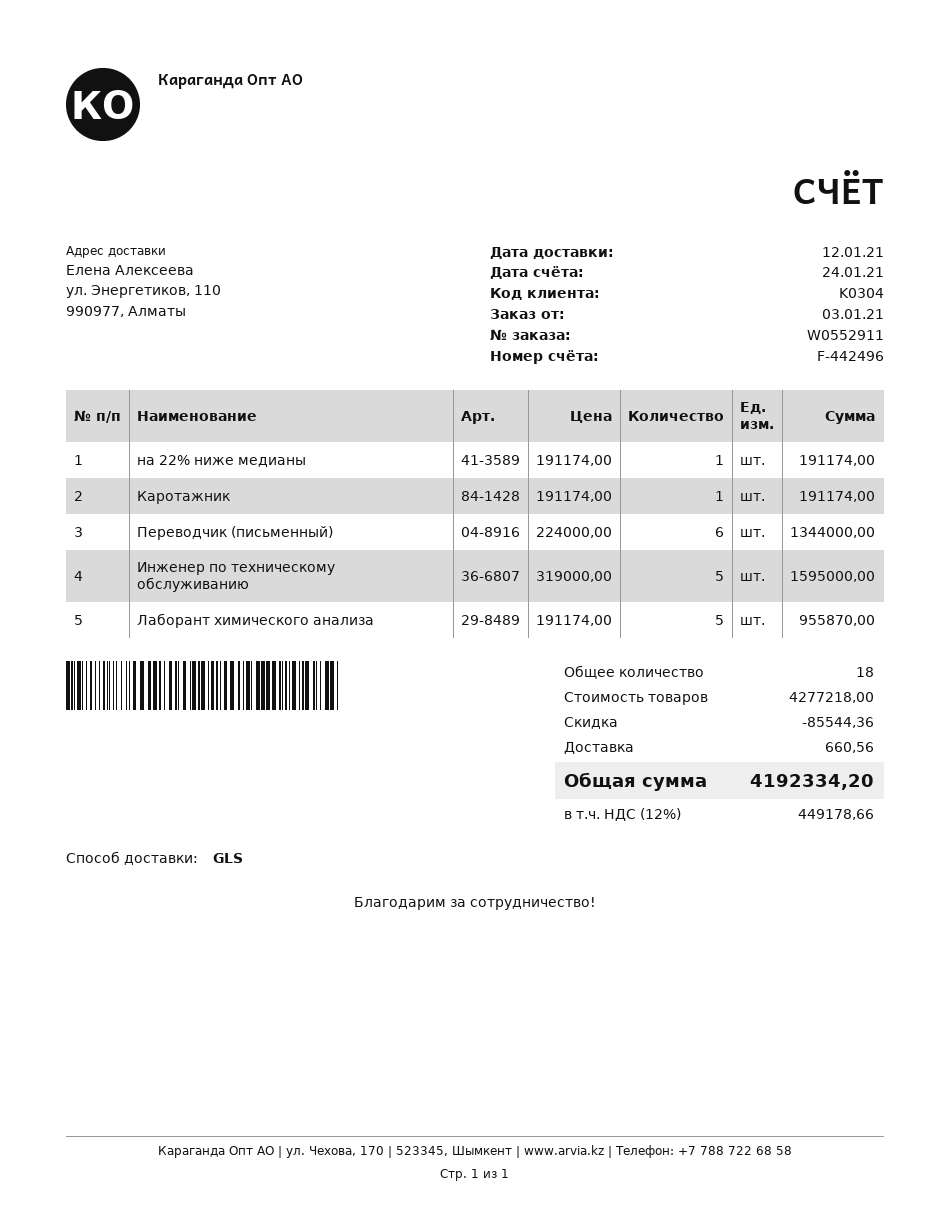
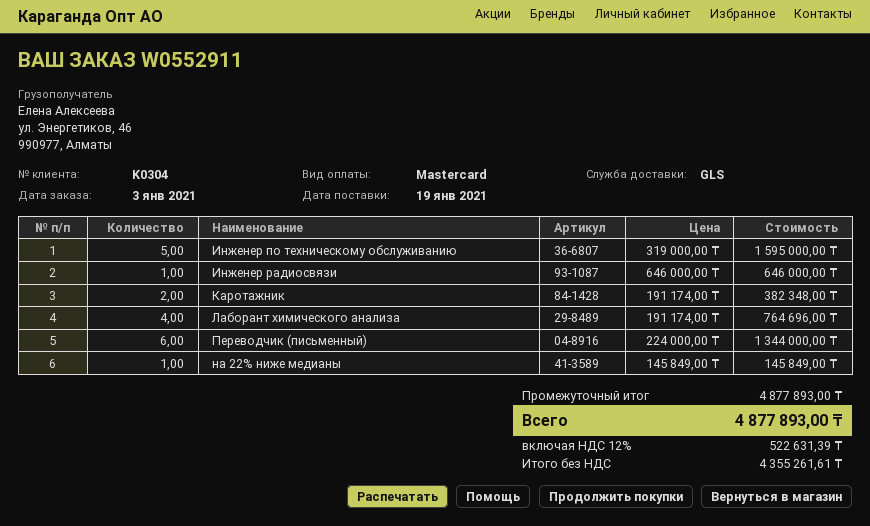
delivery date: 2021-01-12 -> 2021-01-19
ship to: ул. Энергетиков, 110, 990977, Алматы -> ул. Энергетиков, 46, 990977, Алматы
на 22% ниже медианы: 1 x 191174.00 = 191174.00 -> 1 x 145849.00 = 145849.00
Каротажник: 1 x 191174.00 = 191174.00 -> 2 x 191174.00 = 382348.00
Лаборант химического анализа: 5 x 191174.00 = 955870.00 -> 4 x 191174.00 = 764696.00
Инженер радиосвязи: none -> 1 x 646000.00 = 646000.00
subtotal: 4277218.00 -> 4877893.00
discount: 85544.36 -> none
shipping: 660.56 -> none
tax: 12% = 449178.66 -> 12% = 522631.39
total: 4192334.20 -> 4877893.00

